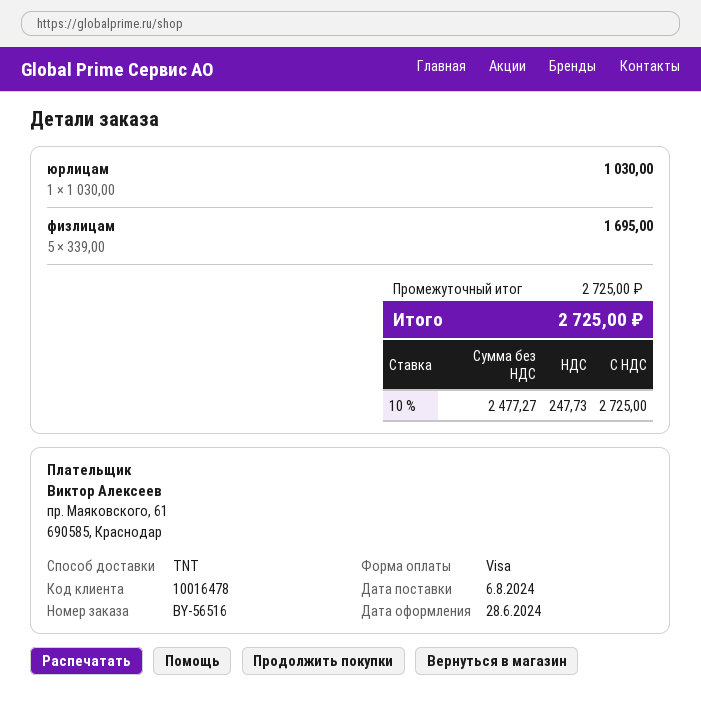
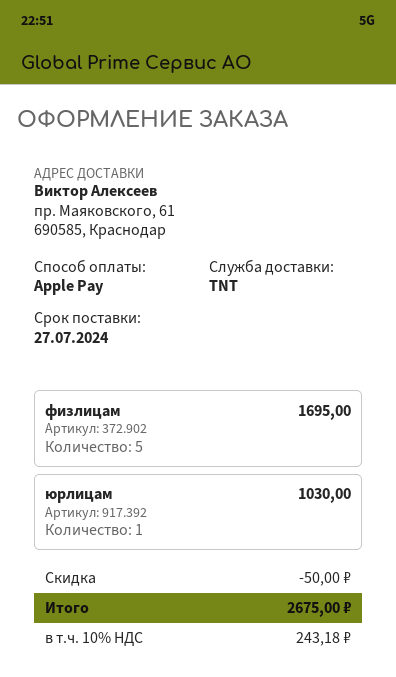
delivery date: 2024-08-06 -> 2024-07-27
payment method: Visa -> Apple Pay
discount: none -> 50.00
tax: 10% = 247.73 -> 10% = 243.18
total: 2725.00 -> 2675.00

